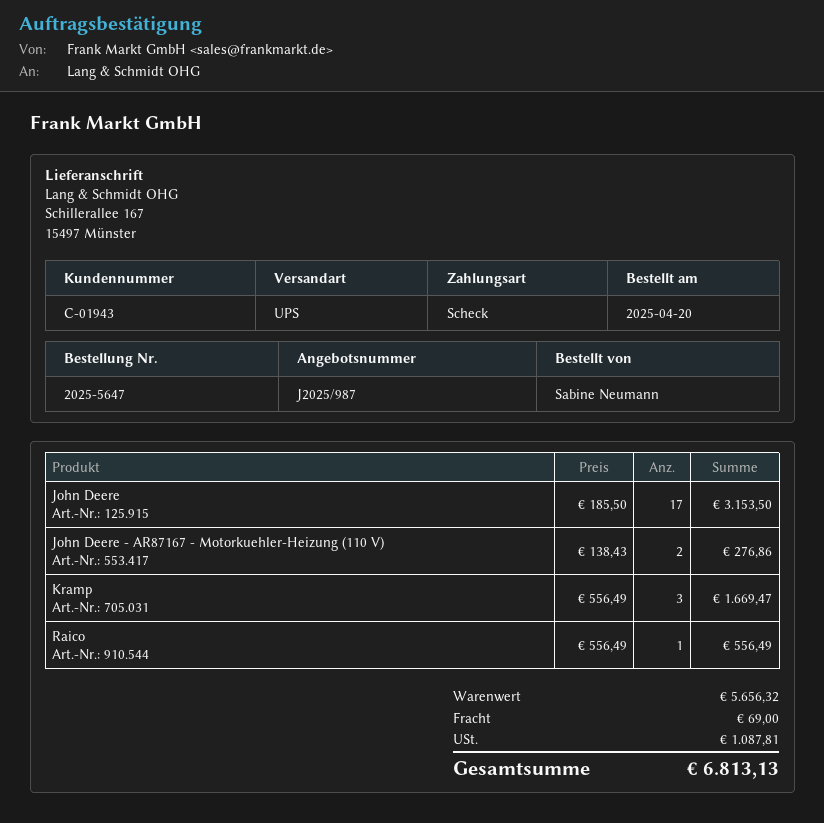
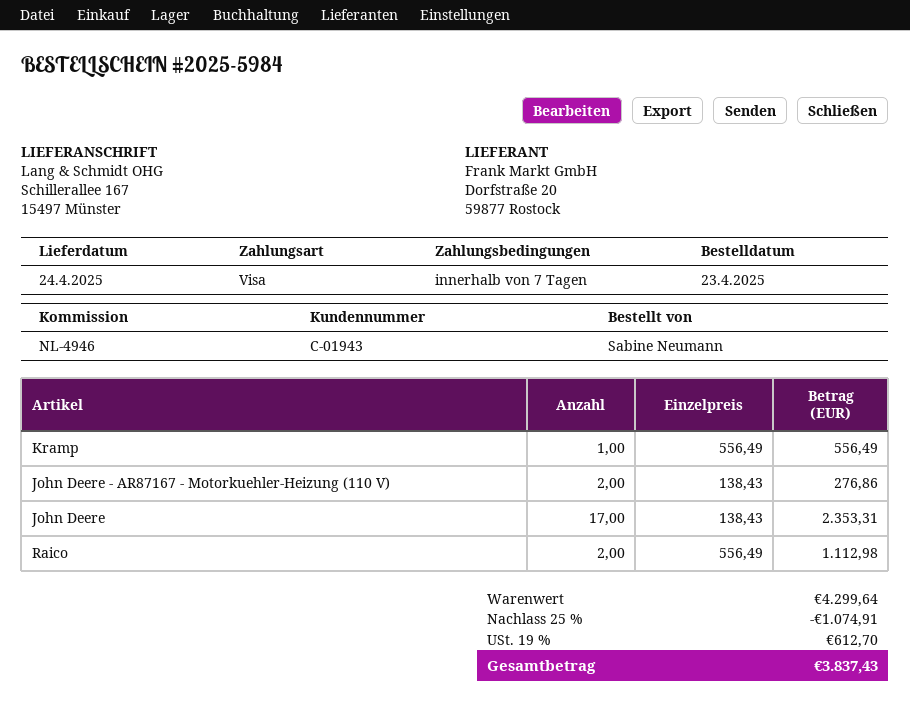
order number: 2025-5647 -> 2025-5984
order date: 2025-04-20 -> 2025-04-23
payment method: cheque -> Visa
John Deere: 17 x 185.50 = 3153.50 -> 17 x 138.43 = 2353.31
Kramp: 3 x 556.49 = 1669.47 -> 1 x 556.49 = 556.49
Raico: 1 x 556.49 = 556.49 -> 2 x 556.49 = 1112.98
subtotal: 5656.32 -> 4299.64
discount: none -> 25% = 1074.91
shipping: 69.00 -> none
tax: 1087.81 -> 612.70
total: 6813.13 -> 3837.43

